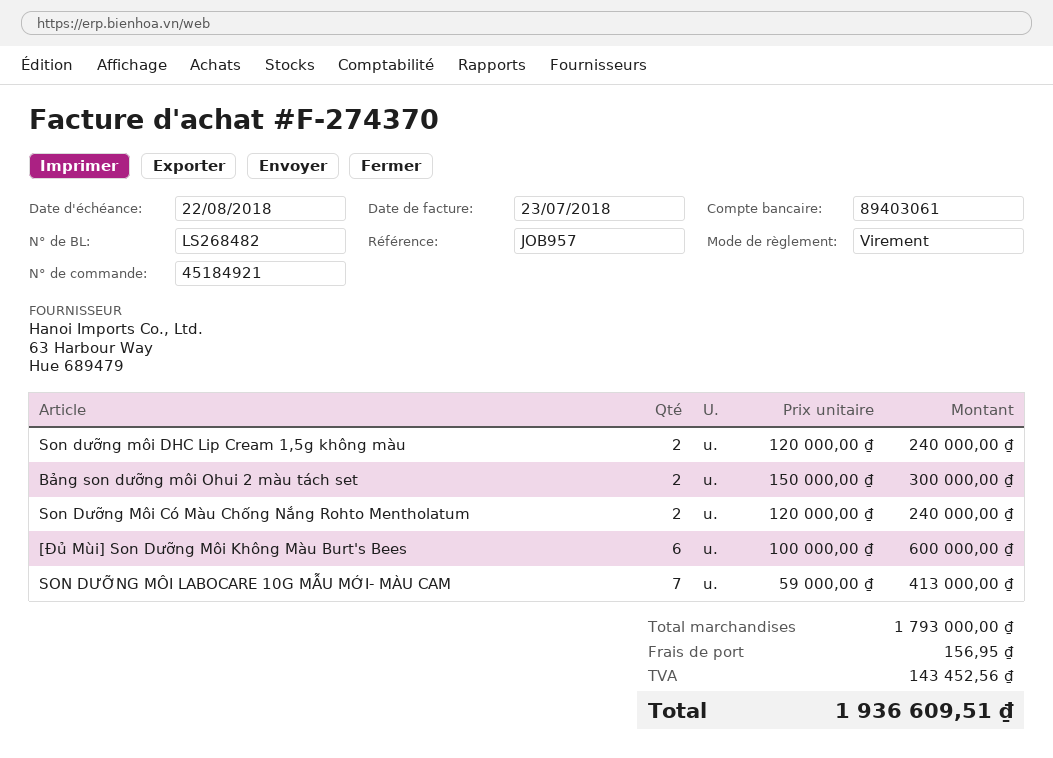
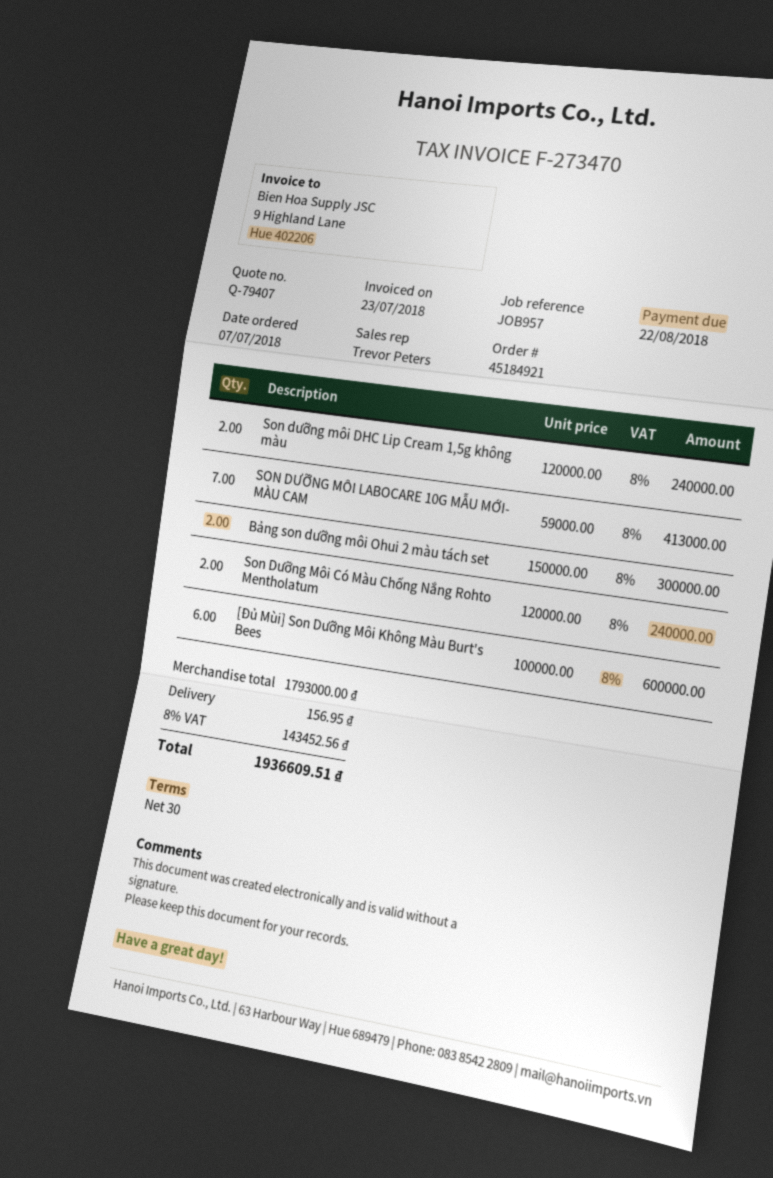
invoice number: F-274370 -> F-273470

